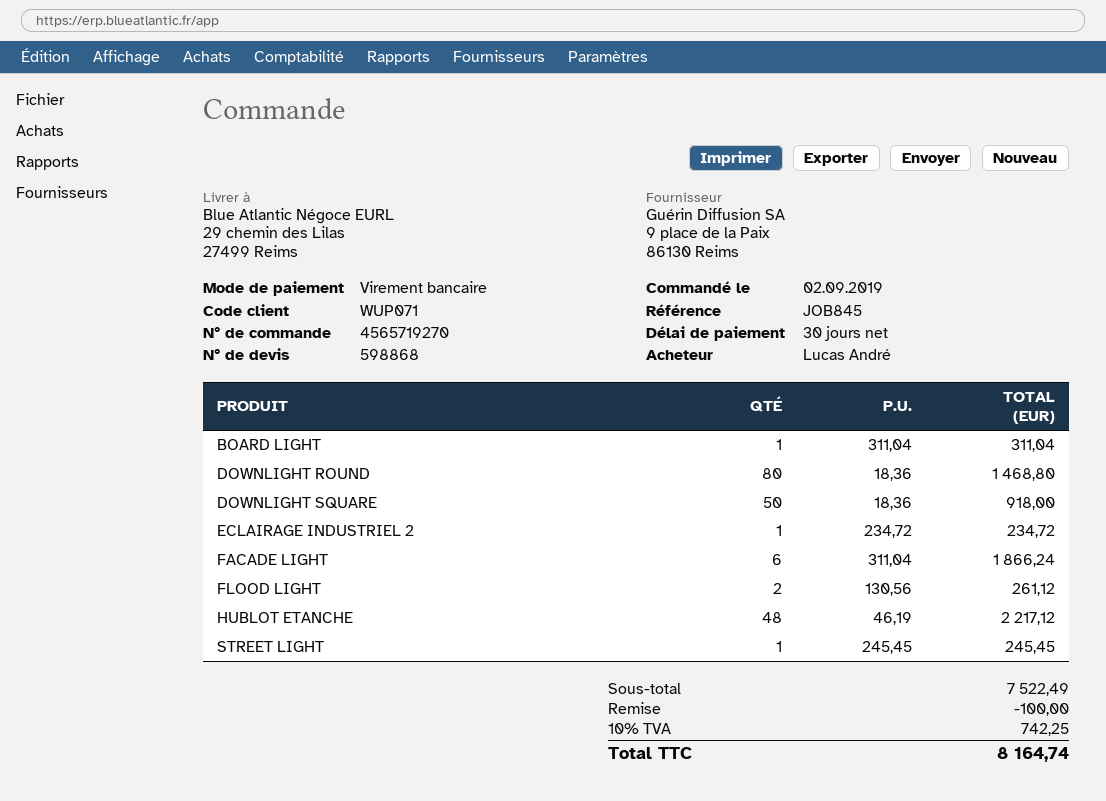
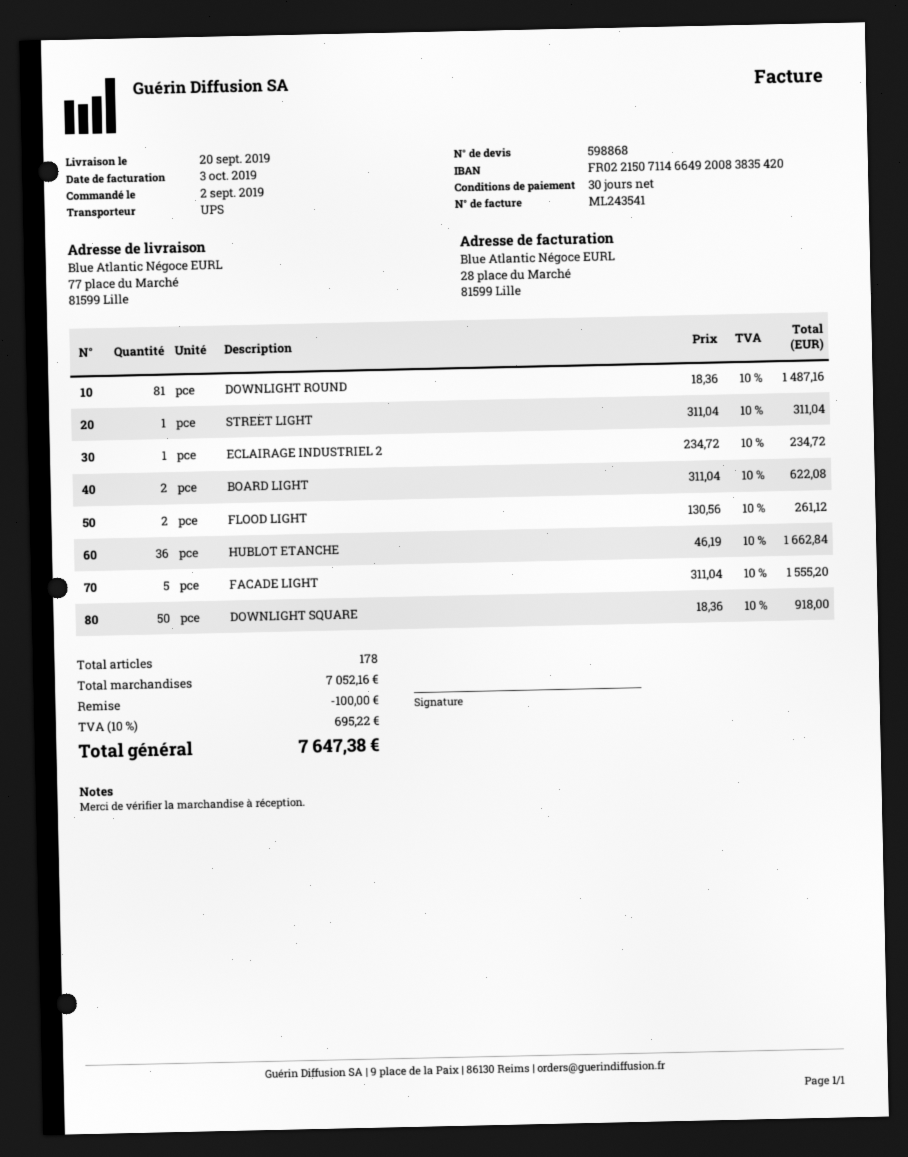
ship to: 29 chemin des Lilas, 27499 Reims -> 77 place du Marché, 81599 Lille
BOARD LIGHT: 1 x 311.04 = 311.04 -> 2 x 311.04 = 622.08
DOWNLIGHT ROUND: 80 x 18.36 = 1468.80 -> 81 x 18.36 = 1487.16
FACADE LIGHT: 6 x 311.04 = 1866.24 -> 5 x 311.04 = 1555.20
HUBLOT ETANCHE: 48 x 46.19 = 2217.12 -> 36 x 46.19 = 1662.84
STREET LIGHT: 1 x 245.45 = 245.45 -> 1 x 311.04 = 311.04
subtotal: 7522.49 -> 7052.16
tax: 10% = 742.25 -> 10% = 695.22
total: 8164.74 -> 7647.38

